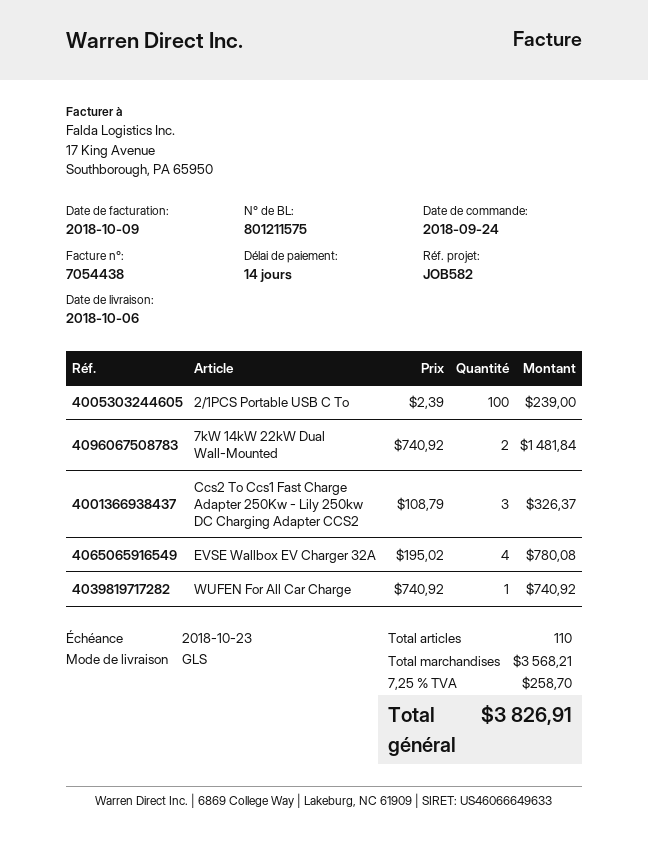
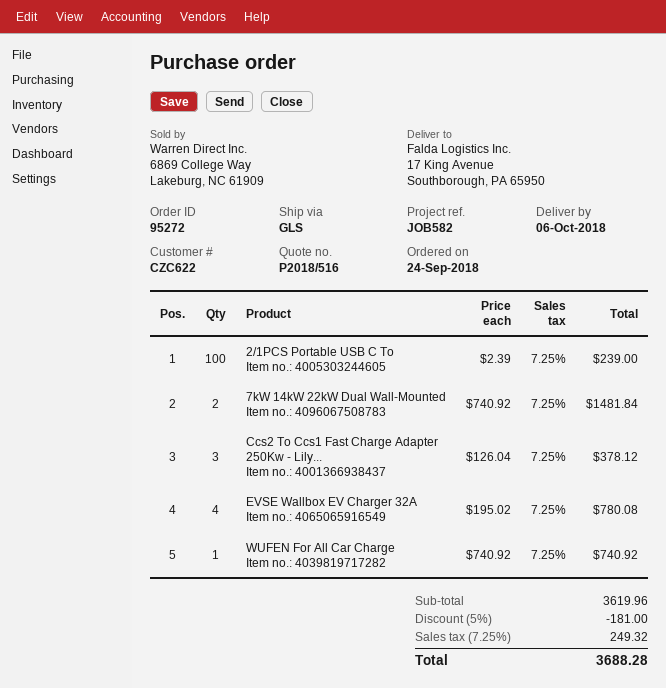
Ccs2 To Ccs1 Fast Charge Adapter 250Kw - Lily 250kw DC Charging Adapter CCS2: 3 x 108.79 = 326.37 -> 3 x 126.04 = 378.12
subtotal: 3568.21 -> 3619.96
discount: none -> 5% = 181.00
tax: 7.25% = 258.70 -> 7.25% = 249.32
total: 3826.91 -> 3688.28

